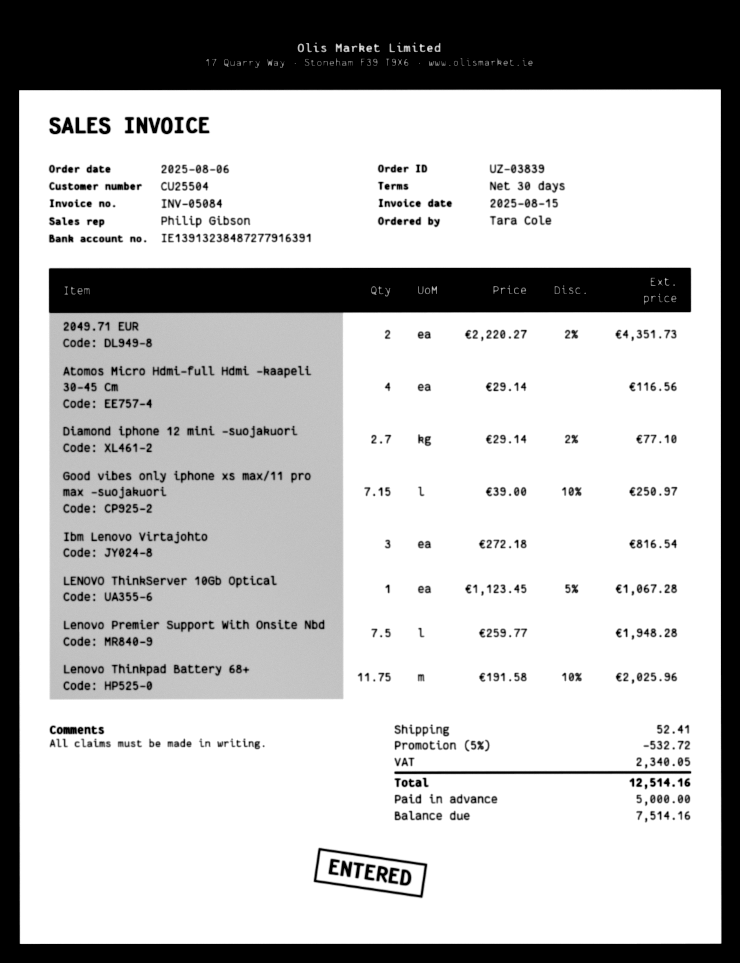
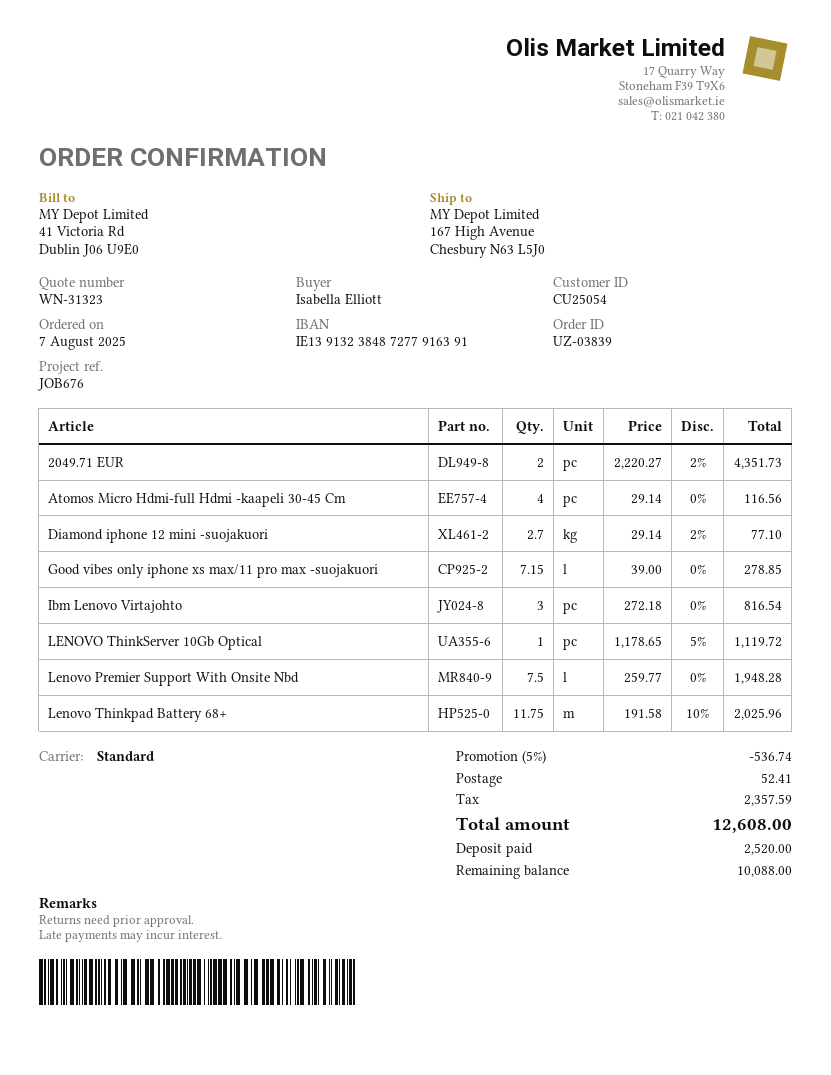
order date: 2025-08-06 -> 2025-08-07
customer number: CU25504 -> CU25054
ordered by: Tara Cole -> Isabella Elliott
Good vibes only iphone xs max/11 pro max -suojakuori: 7.15 x 39.00 - 10% = 250.97 -> 7.15 x 39.00 = 278.85
LENOVO ThinkServer 10Gb Optical: 1 x 1123.45 - 5% = 1067.28 -> 1 x 1178.65 - 5% = 1119.72
discount: 5% = 532.72 -> 5% = 536.74
tax: 2340.05 -> 2357.59
total: 12514.16 -> 12608.00
deposit: 5000.00 -> 2520.00
balance: 7514.16 -> 10088.00

